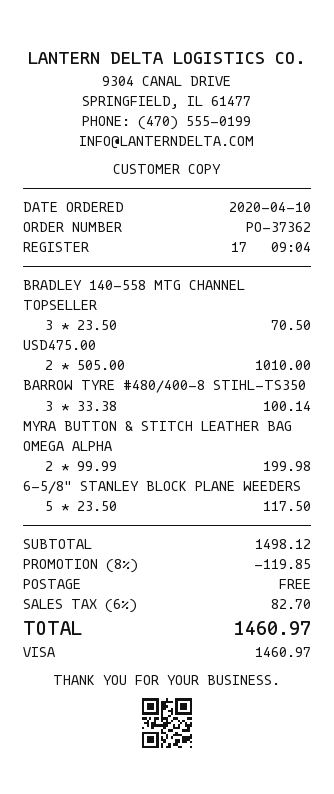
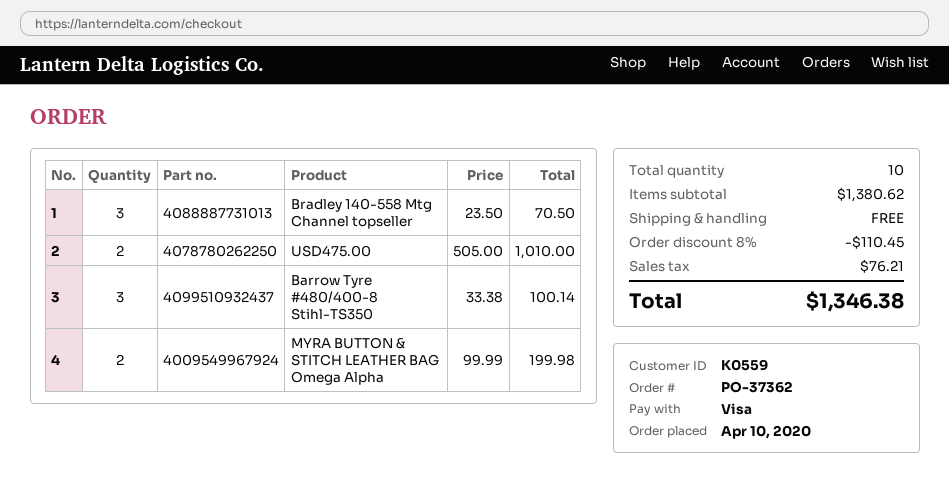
6-5/8" STANLEY BLOCK PLANE WEEDERS: 5 x 23.50 = 117.50 -> none
subtotal: 1498.12 -> 1380.62
discount: 8% = 119.85 -> 8% = 110.45
tax: 82.70 -> 76.21
total: 1460.97 -> 1346.38

